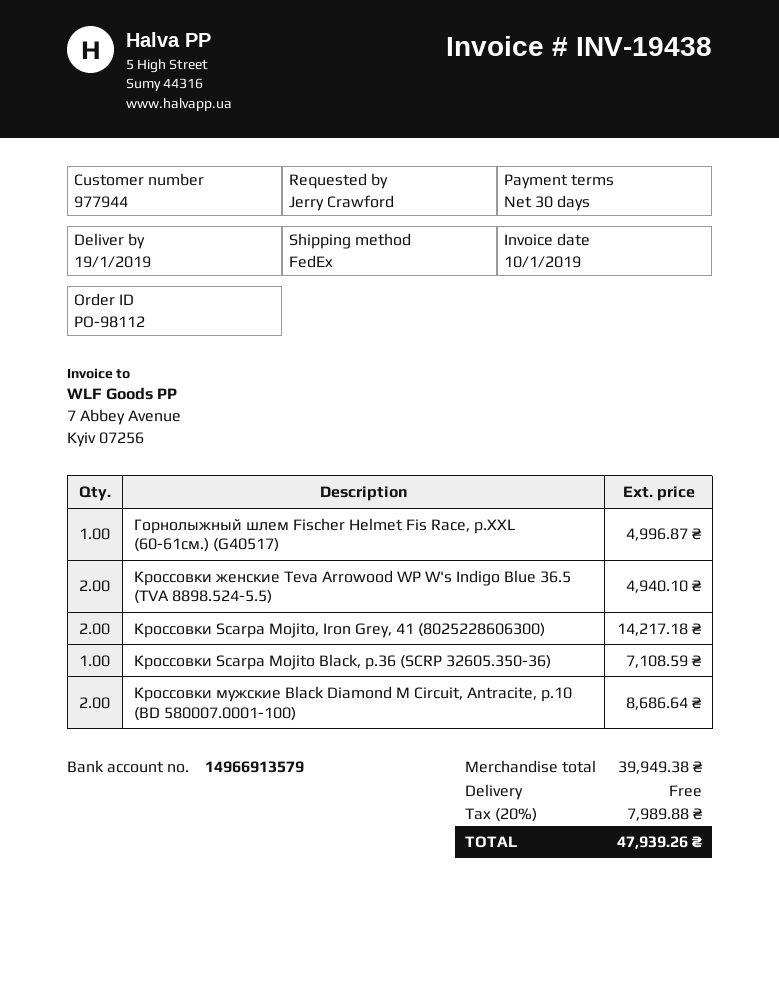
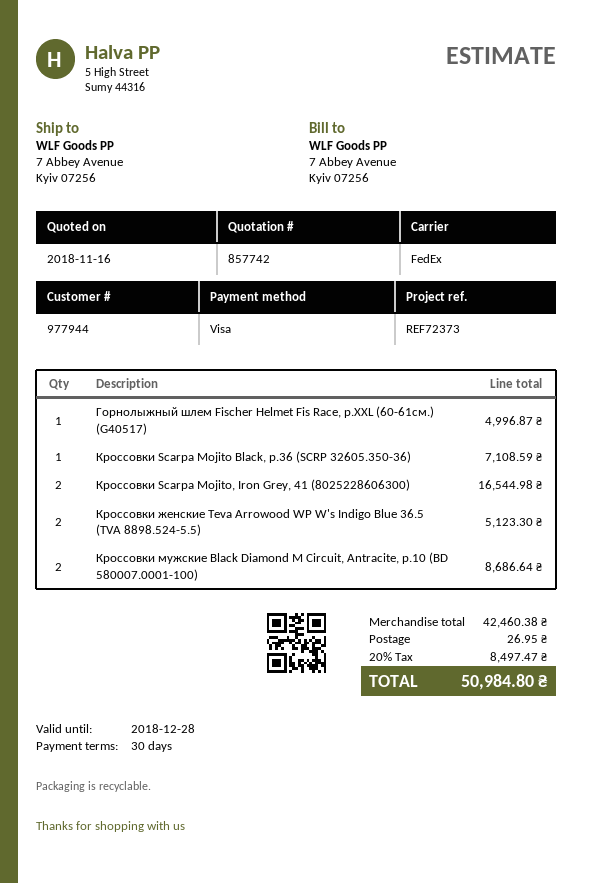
Кроссовки женские Teva Arrowood WP W's Indigo Blue 36.5 (TVA 8898.524-5.5): 2 for 4940.10 -> 2 for 5123.30
Кроссовки Scarpa Mojito, Iron Grey, 41 (8025228606300): 2 for 14217.18 -> 2 for 16544.98
subtotal: 39949.38 -> 42460.38
shipping: 0.00 -> 26.95
tax: 20% = 7989.88 -> 20% = 8497.47
total: 47939.26 -> 50984.80

